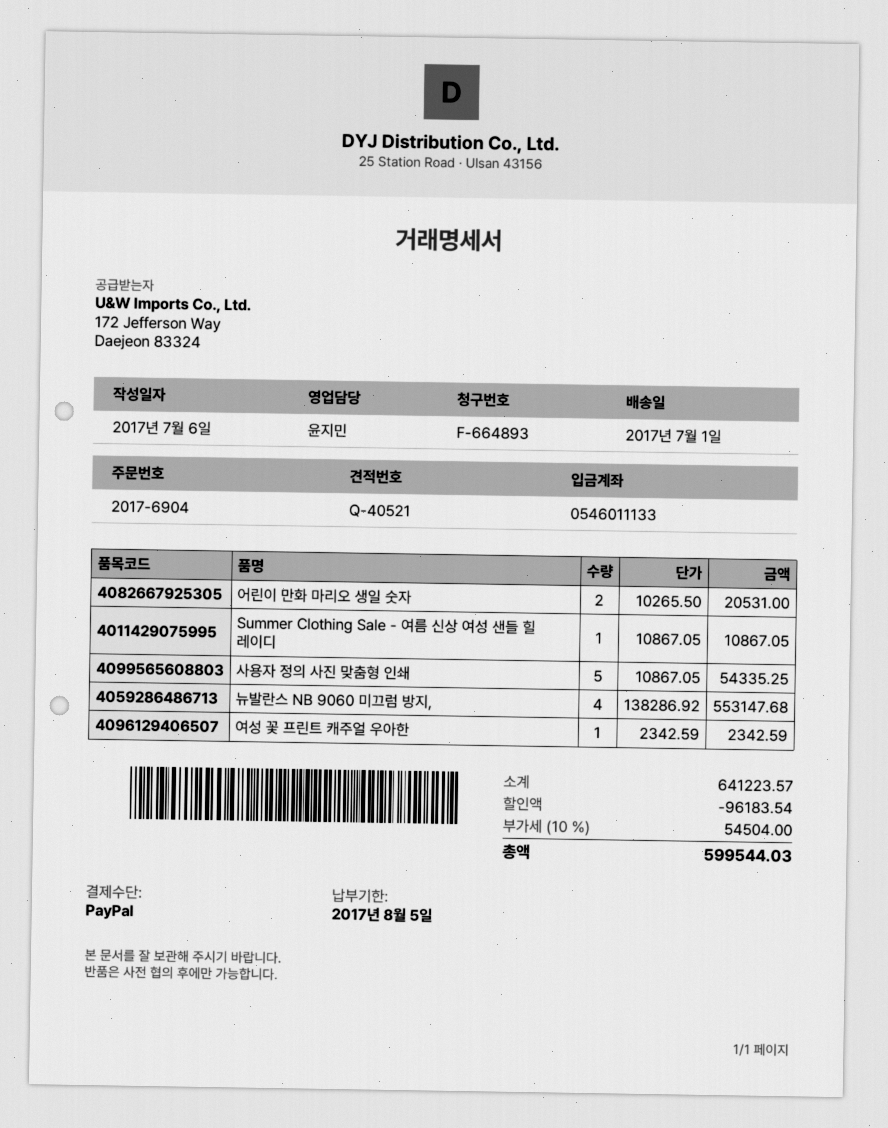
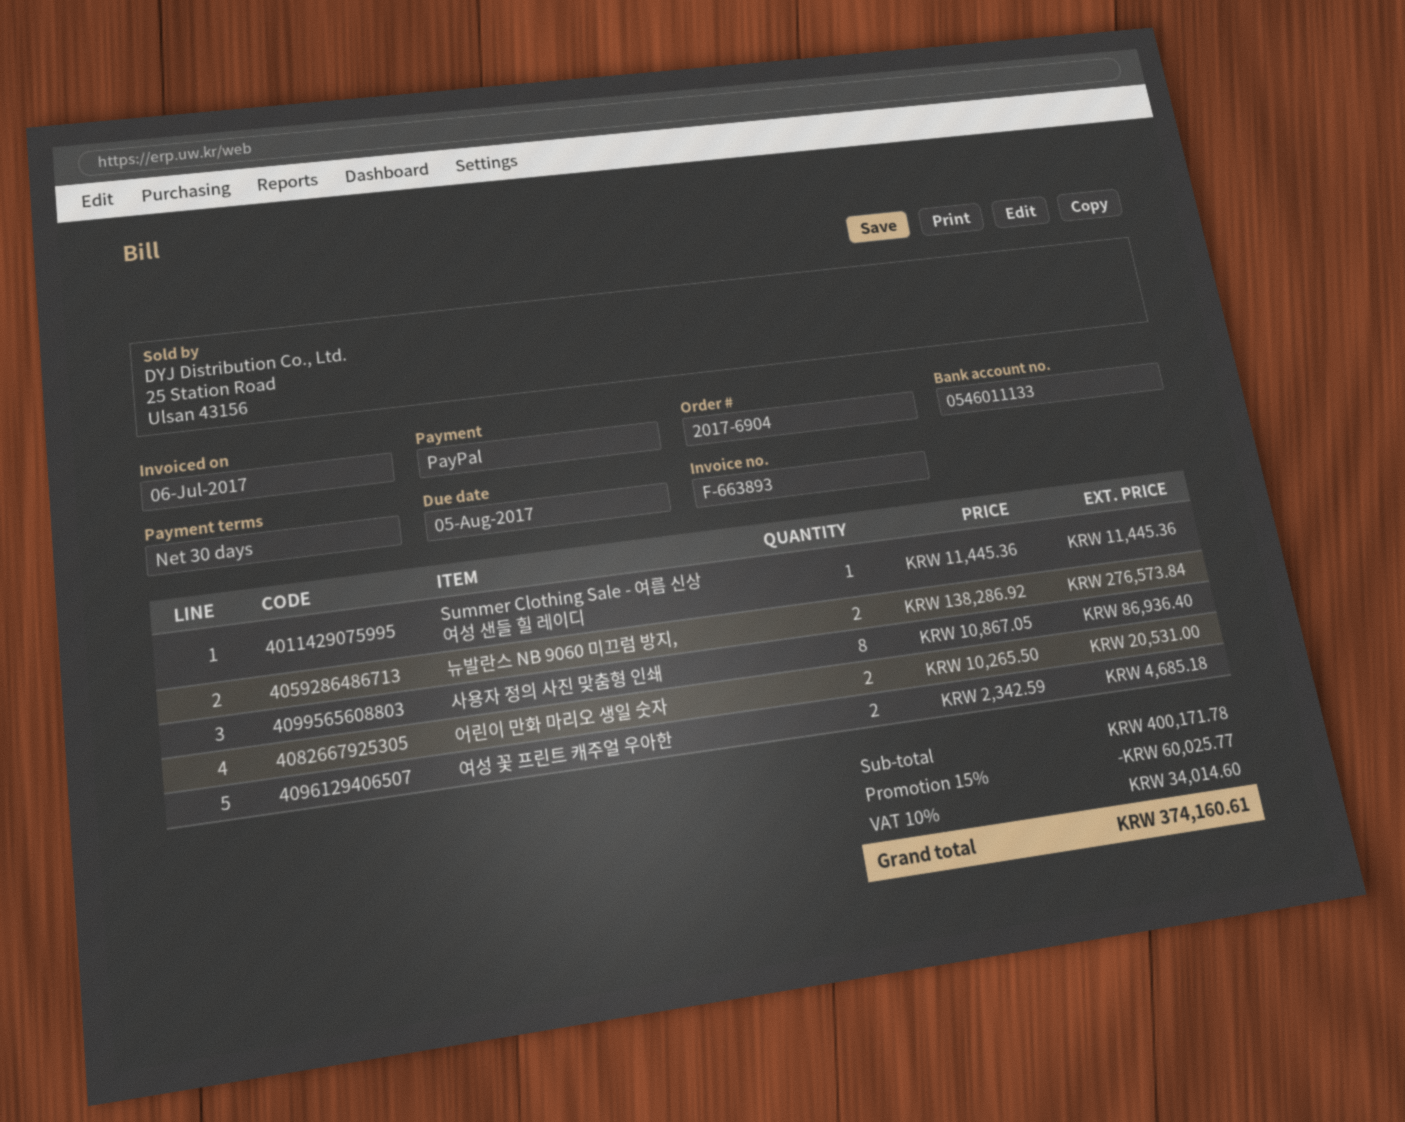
invoice number: F-664893 -> F-663893
Summer Clothing Sale - 여름 신상 여성 샌들 힐 레이디: 1 x 10867.05 = 10867.05 -> 1 x 11445.36 = 11445.36
사용자 정의 사진 맞춤형 인쇄: 5 x 10867.05 = 54335.25 -> 8 x 10867.05 = 86936.40
뉴발란스 NB 9060 미끄럼 방지,: 4 x 138286.92 = 553147.68 -> 2 x 138286.92 = 276573.84
여성 꽃 프린트 캐주얼 우아한: 1 x 2342.59 = 2342.59 -> 2 x 2342.59 = 4685.18
subtotal: 641223.57 -> 400171.78
discount: 96183.54 -> 60025.77
tax: 10% = 54504.00 -> 10% = 34014.60
total: 599544.03 -> 374160.61

